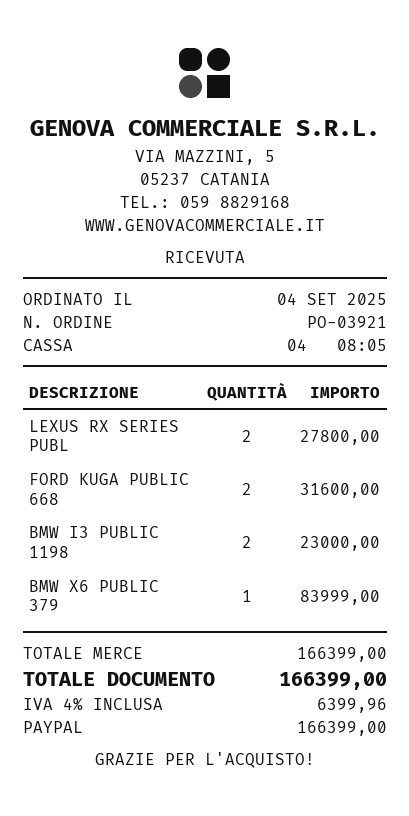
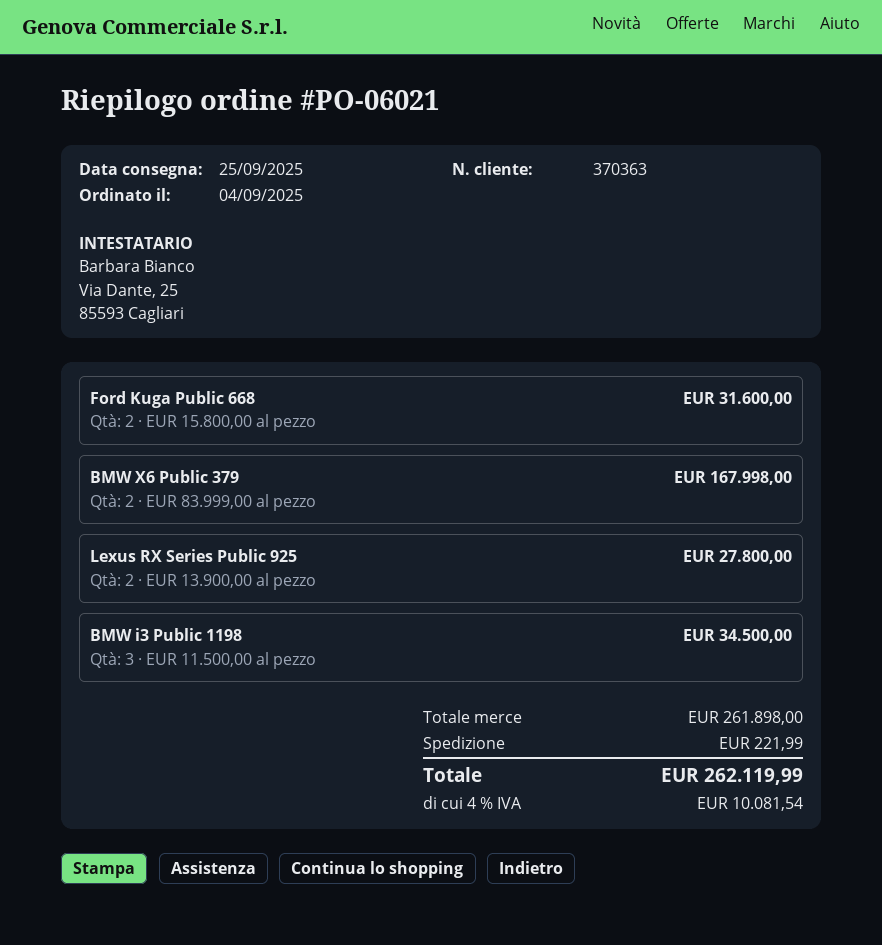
order number: PO-03921 -> PO-06021
BMW I3 PUBLIC 1198: 2 for 23000.00 -> 3 for 34500.00
BMW X6 PUBLIC 379: 1 for 83999.00 -> 2 for 167998.00
subtotal: 166399.00 -> 261898.00
shipping: none -> 221.99
tax: 4% = 6399.96 -> 4% = 10081.54
total: 166399.00 -> 262119.99

